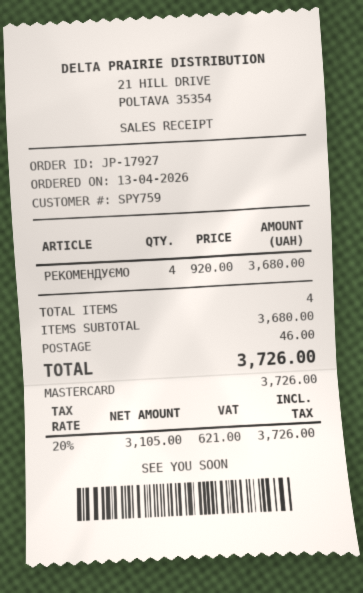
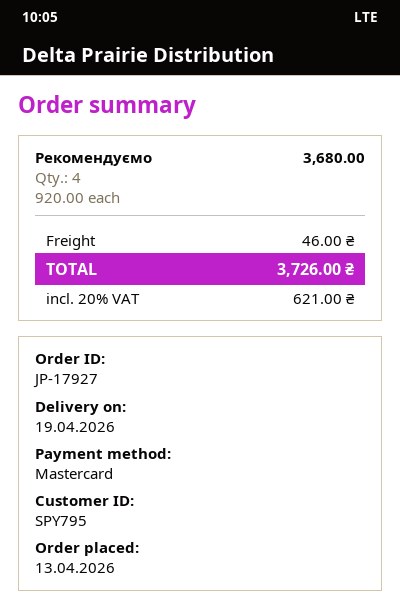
customer number: SPY759 -> SPY795

